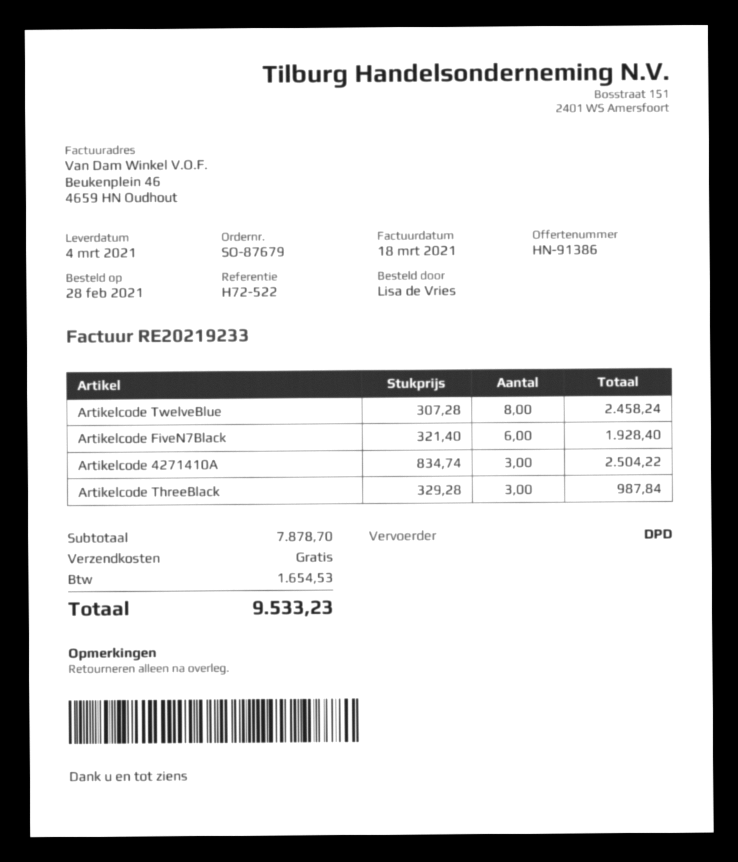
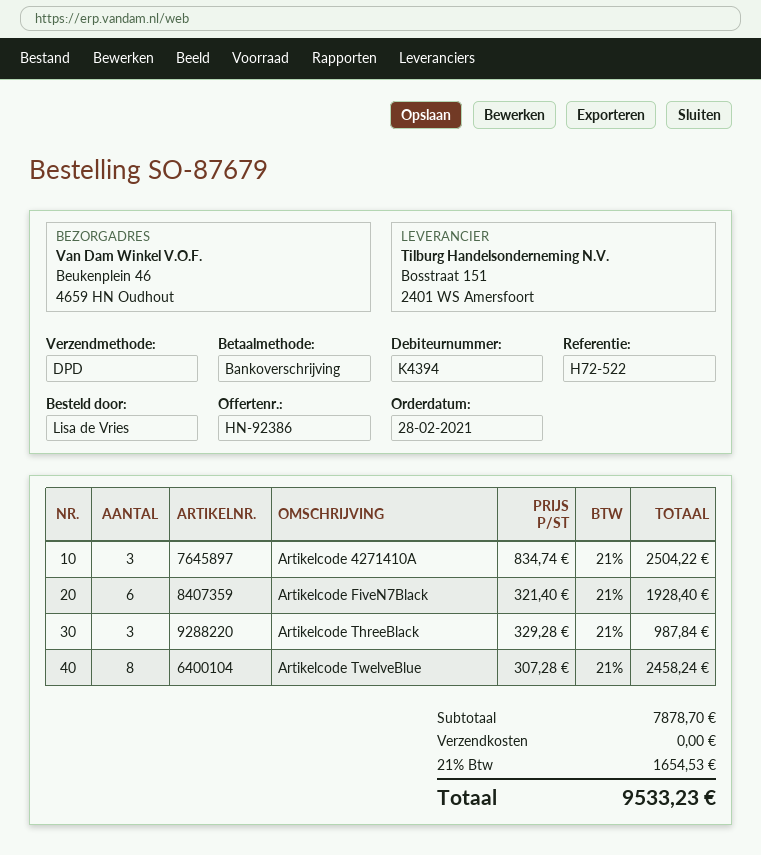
quote number: HN-91386 -> HN-92386

